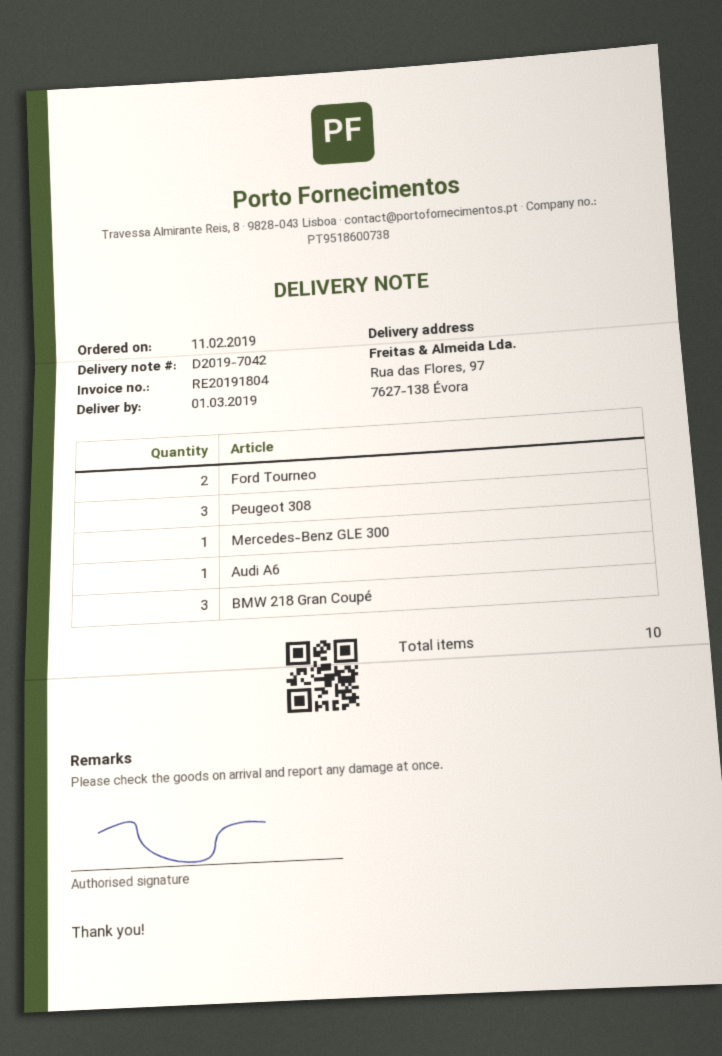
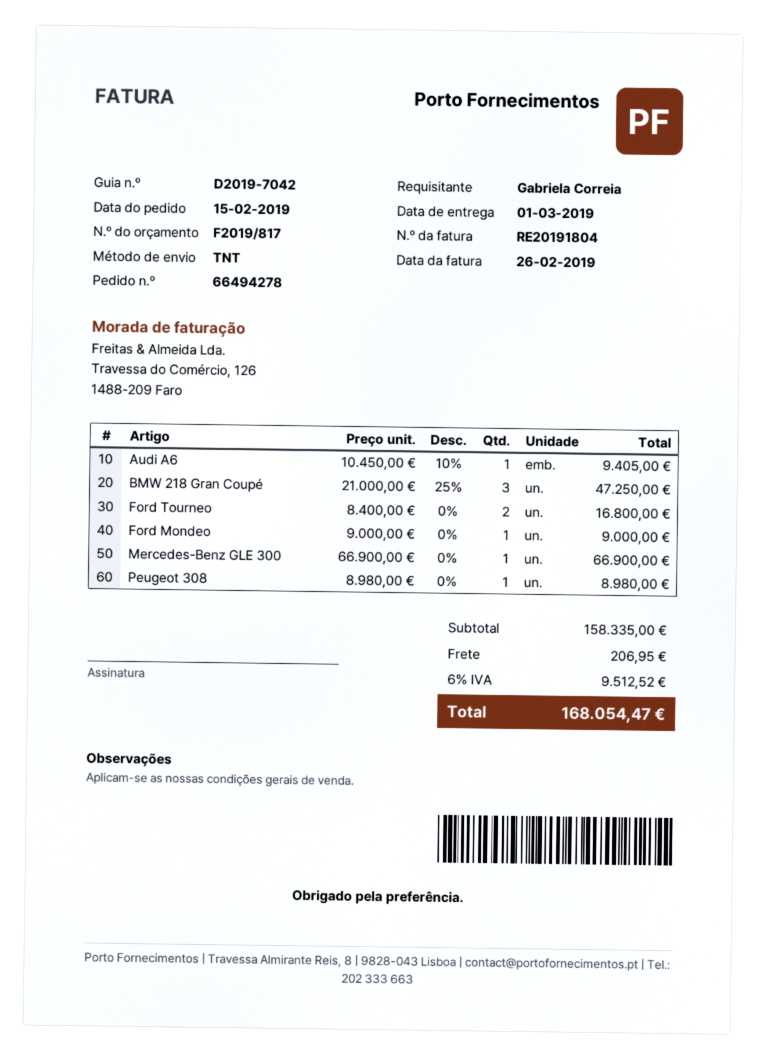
order date: 2019-02-11 -> 2019-02-15
Peugeot 308: 3 -> 1
Ford Mondeo: none -> 1

